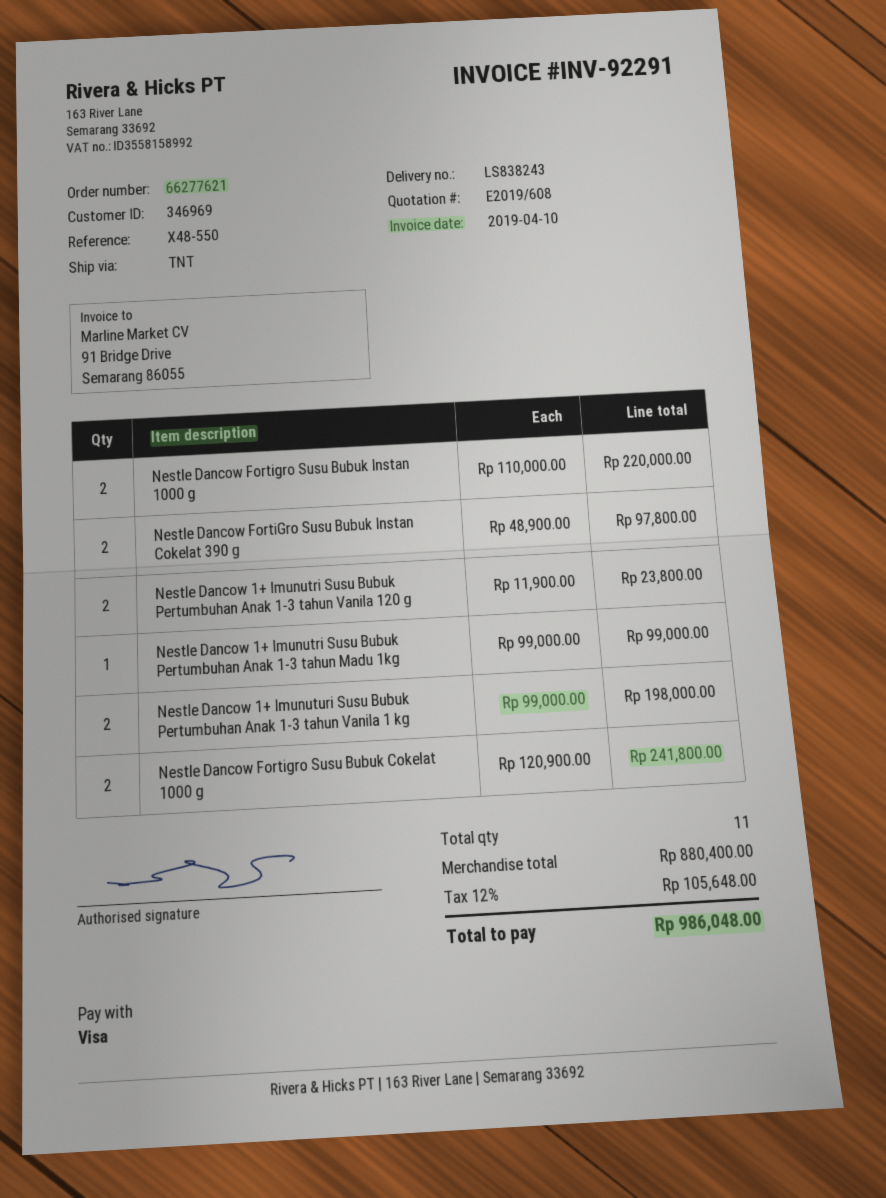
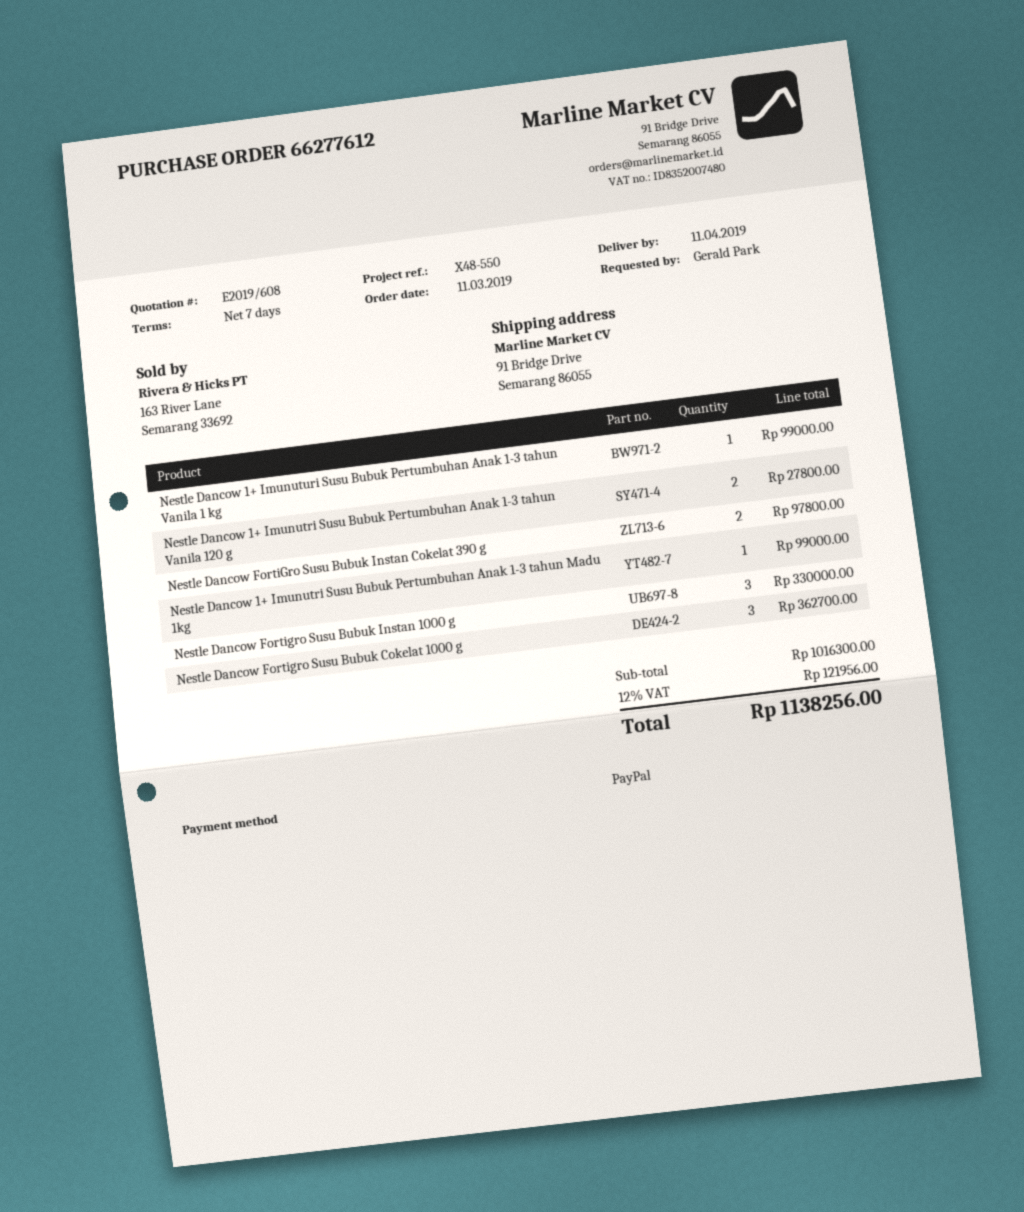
order number: 66277621 -> 66277612
payment method: Visa -> PayPal
Nestle Dancow Fortigro Susu Bubuk Instan 1000 g: 2 for 220000.00 -> 3 for 330000.00
Nestle Dancow 1+ Imunutri Susu Bubuk Pertumbuhan Anak 1-3 tahun Vanila 120 g: 2 for 23800.00 -> 2 for 27800.00
Nestle Dancow 1+ Imunuturi Susu Bubuk Pertumbuhan Anak 1-3 tahun Vanila 1 kg: 2 for 198000.00 -> 1 for 99000.00
Nestle Dancow Fortigro Susu Bubuk Cokelat 1000 g: 2 for 241800.00 -> 3 for 362700.00
subtotal: 880400.00 -> 1016300.00
tax: 12% = 105648.00 -> 12% = 121956.00
total: 986048.00 -> 1138256.00

